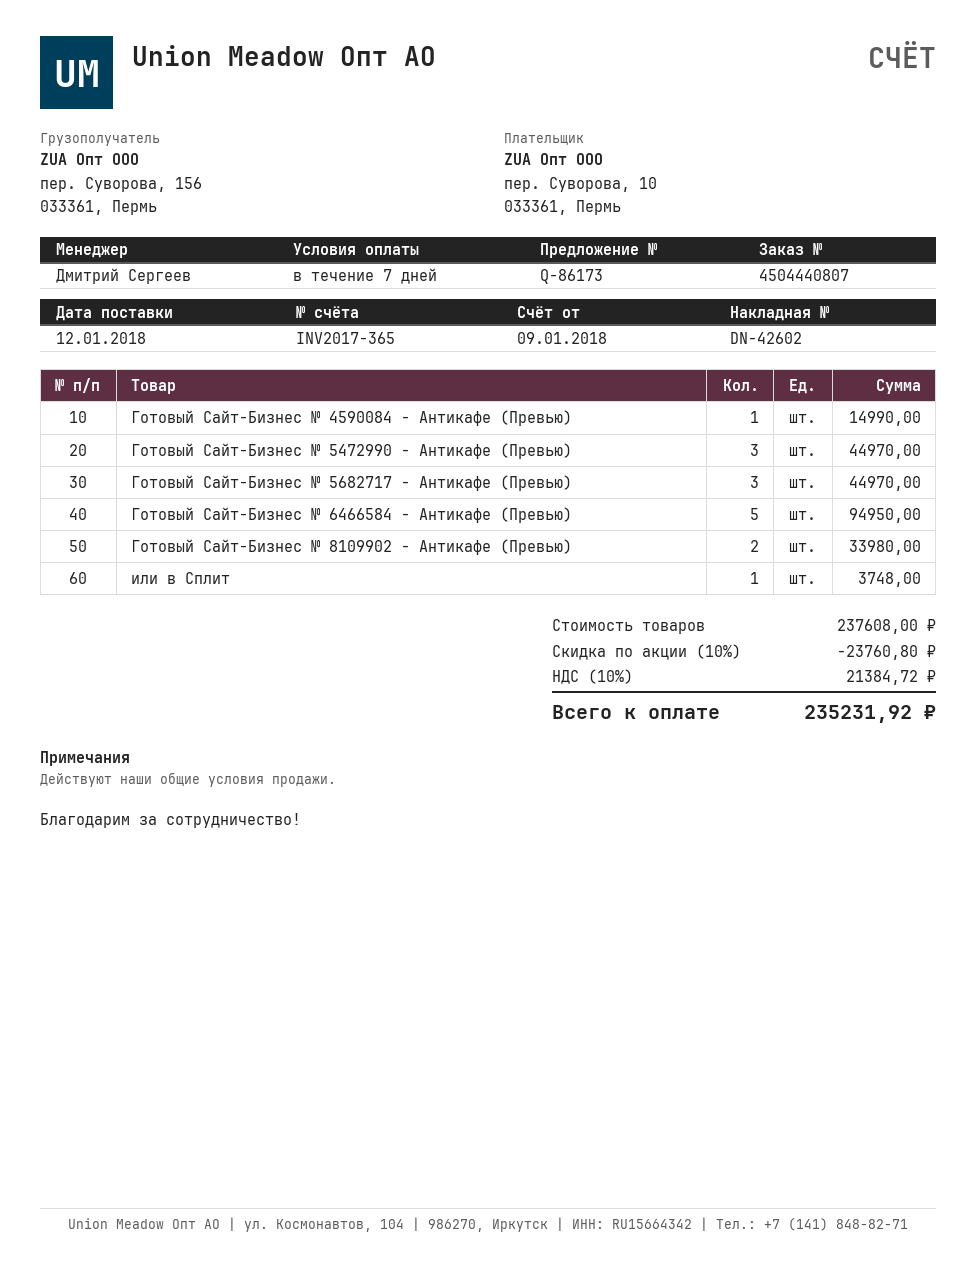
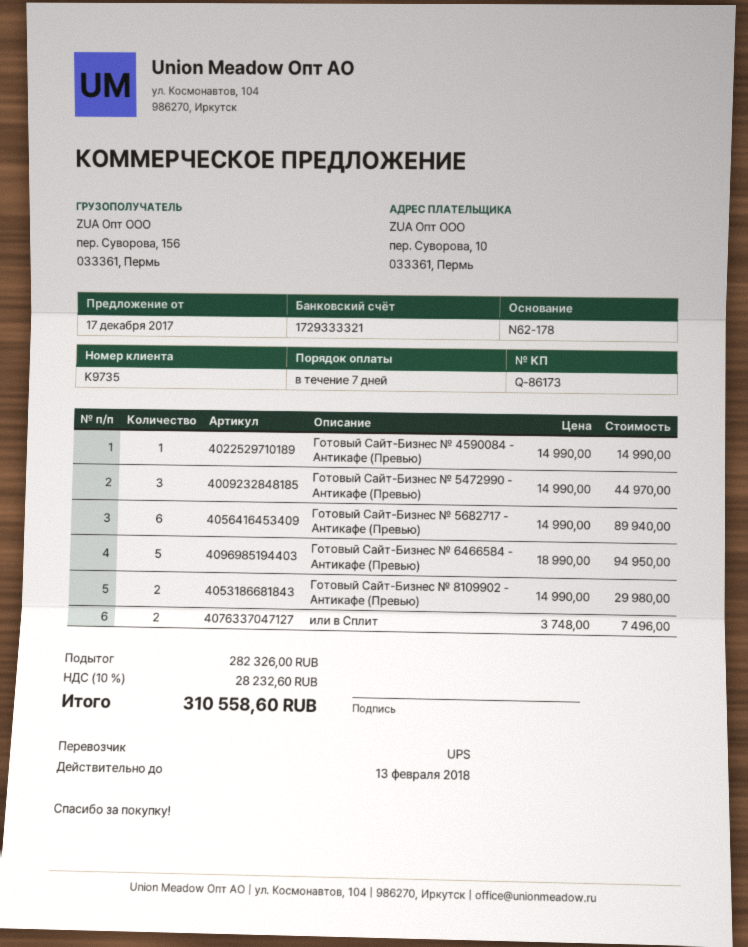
Готовый Сайт-Бизнес № 5682717 - Антикафе (Превью): 3 for 44970.00 -> 6 for 89940.00
Готовый Сайт-Бизнес № 8109902 - Антикафе (Превью): 2 for 33980.00 -> 2 for 29980.00
или в Сплит: 1 for 3748.00 -> 2 for 7496.00
subtotal: 237608.00 -> 282326.00
discount: 10% = 23760.80 -> none
tax: 10% = 21384.72 -> 10% = 28232.60
total: 235231.92 -> 310558.60

